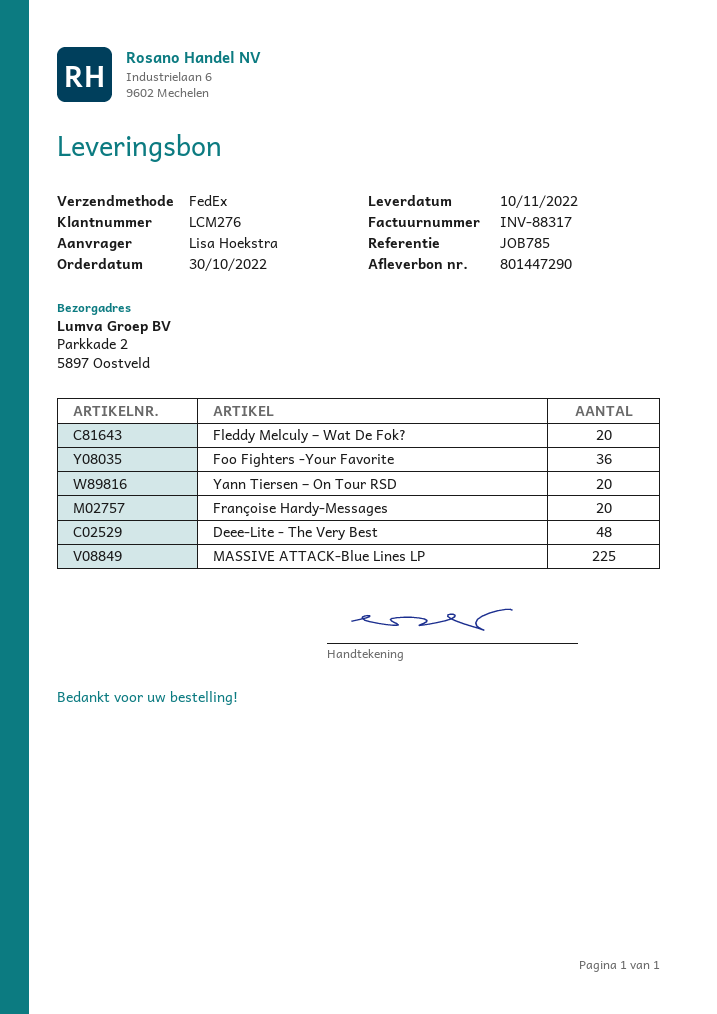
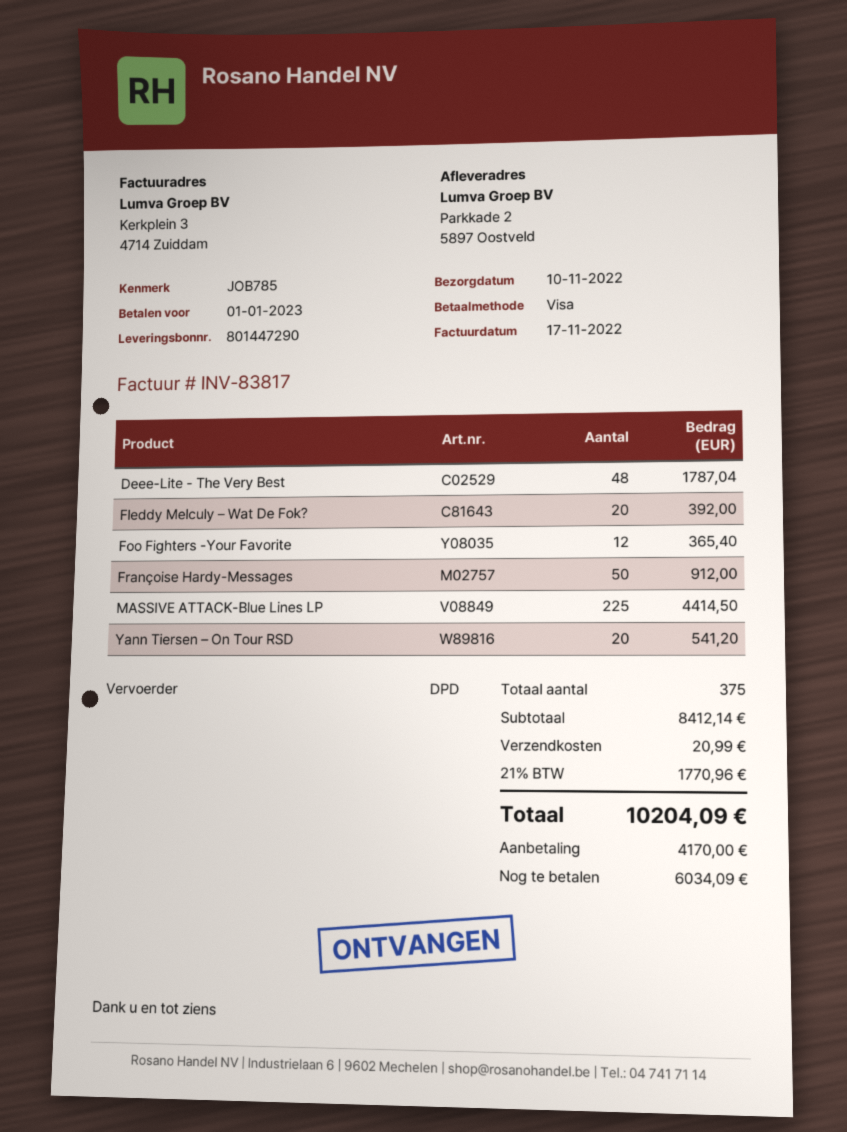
invoice number: INV-88317 -> INV-83817
shipping method: FedEx -> DPD
Foo Fighters -Your Favorite: 36 -> 12
Françoise Hardy-Messages: 20 -> 50

